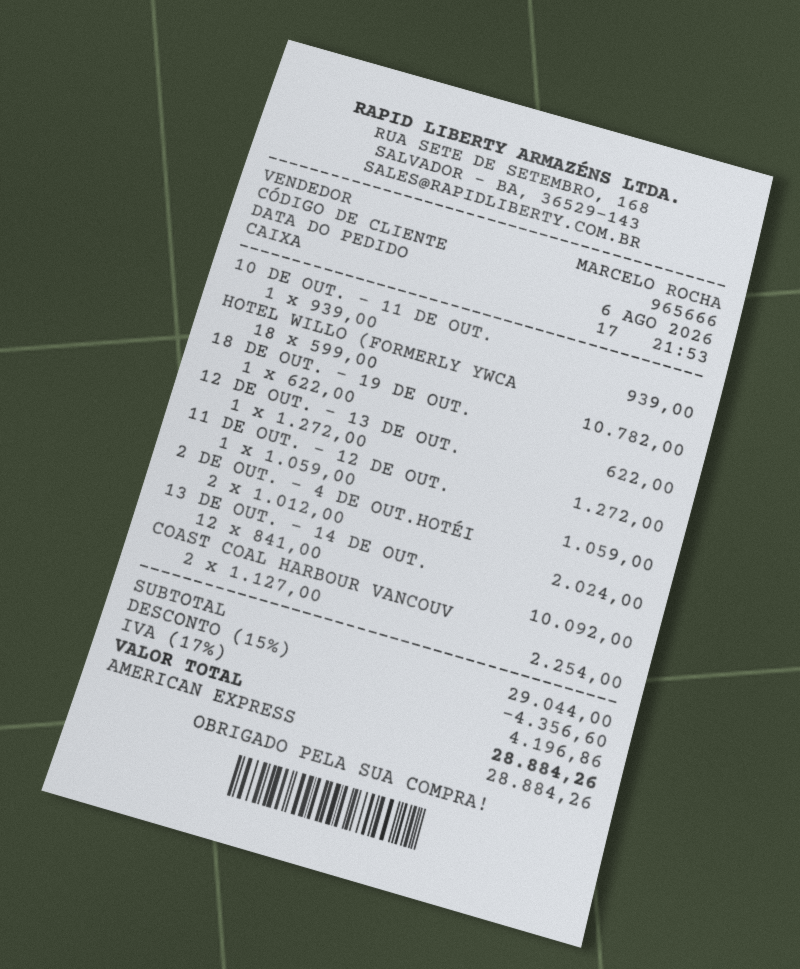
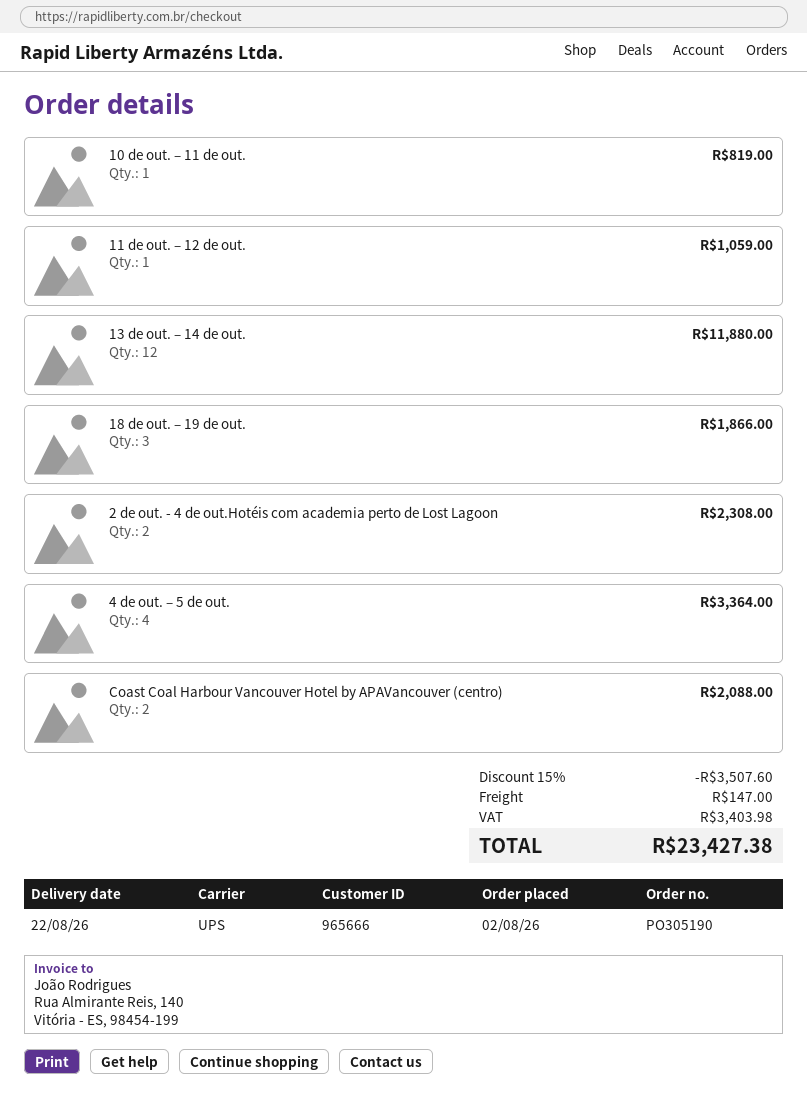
order date: 2026-08-06 -> 2026-08-02
10 DE OUT. – 11 DE OUT.: 1 for 939.00 -> 1 for 819.00
HOTEL WILLO (FORMERLY YWCA: 18 for 10782.00 -> none
18 DE OUT. – 19 DE OUT.: 1 for 622.00 -> 3 for 1866.00
12 DE OUT. – 13 DE OUT.: 1 for 1272.00 -> none
2 DE OUT. - 4 DE OUT.HOTÉI: 2 for 2024.00 -> 2 for 2308.00
13 DE OUT. – 14 DE OUT.: 12 for 10092.00 -> 12 for 11880.00
COAST COAL HARBOUR VANCOUV: 2 for 2254.00 -> 2 for 2088.00
4 de out. – 5 de out.: none -> 4 for 3364.00
discount: 15% = 4356.60 -> 15% = 3507.60
shipping: none -> 147.00
tax: 4196.86 -> 3403.98
total: 28884.26 -> 23427.38

